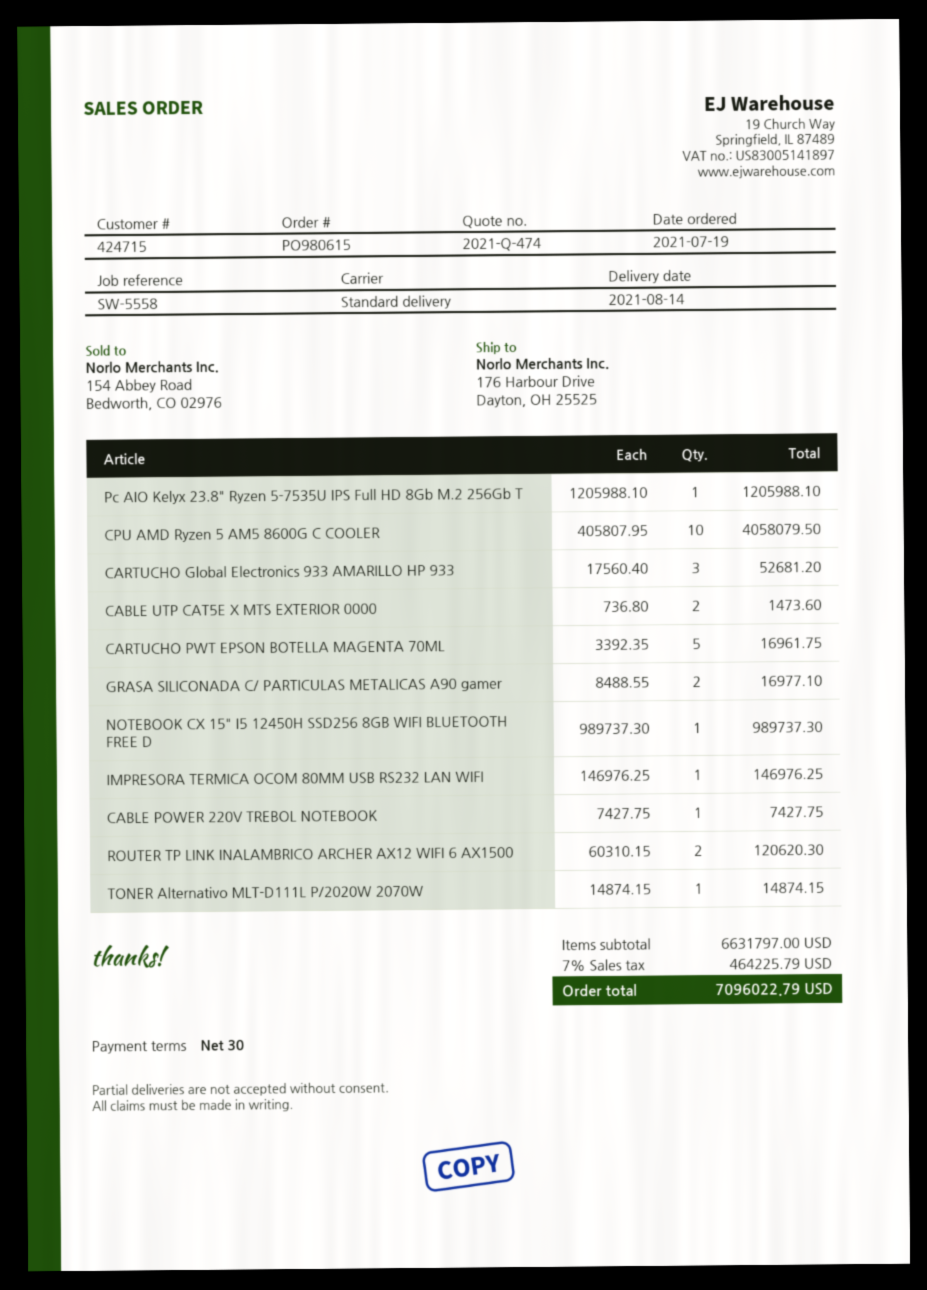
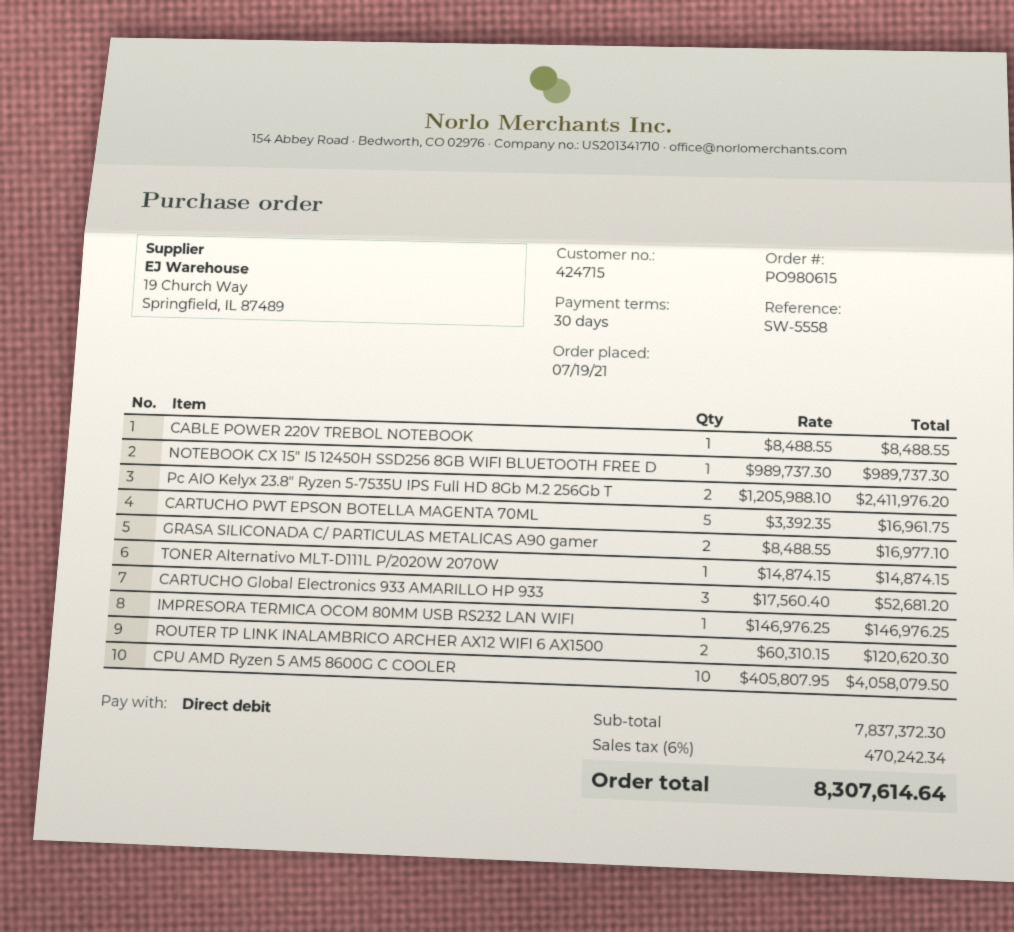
Pc AIO Kelyx 23.8" Ryzen 5-7535U IPS Full HD 8Gb M.2 256Gb T: 1 x 1205988.10 = 1205988.10 -> 2 x 1205988.10 = 2411976.20
CABLE UTP CAT5E X MTS EXTERIOR 0000: 2 x 736.80 = 1473.60 -> none
CABLE POWER 220V TREBOL NOTEBOOK: 1 x 7427.75 = 7427.75 -> 1 x 8488.55 = 8488.55
subtotal: 6631797.00 -> 7837372.30
tax: 7% = 464225.79 -> 6% = 470242.34
total: 7096022.79 -> 8307614.64

